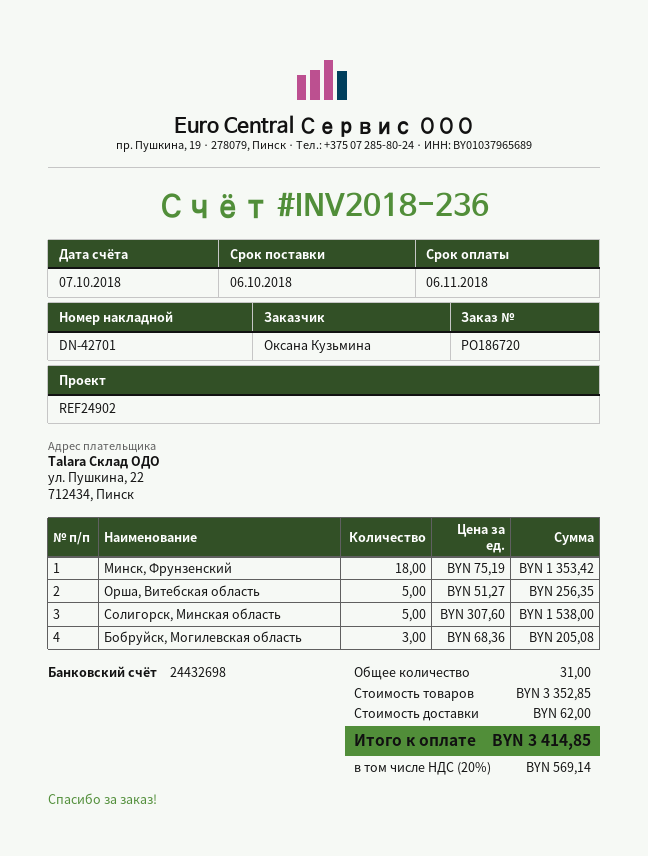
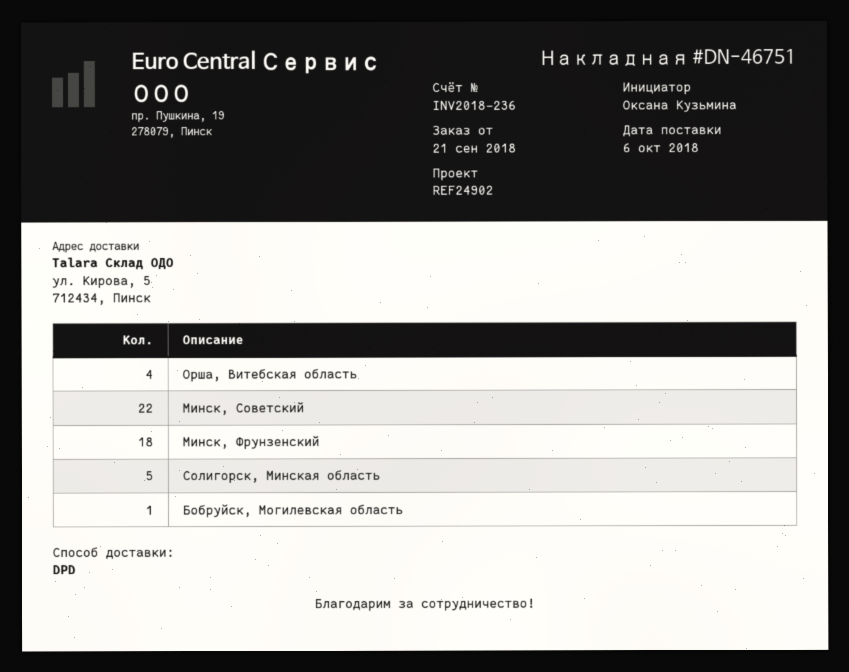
delivery note number: DN-42701 -> DN-46751
Орша, Витебская область: 5 -> 4
Бобруйск, Могилевская область: 3 -> 1
Минск, Советский: none -> 22

